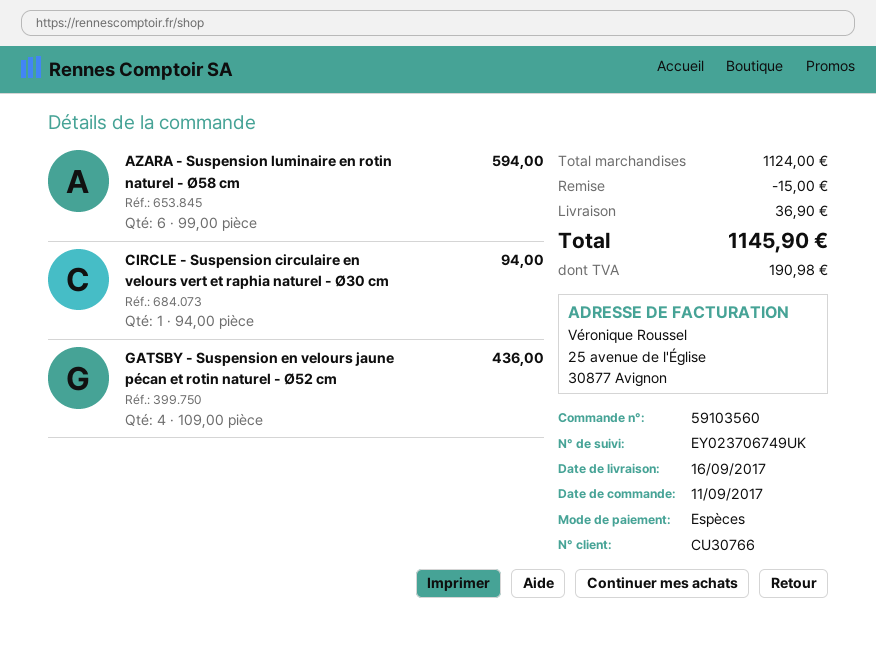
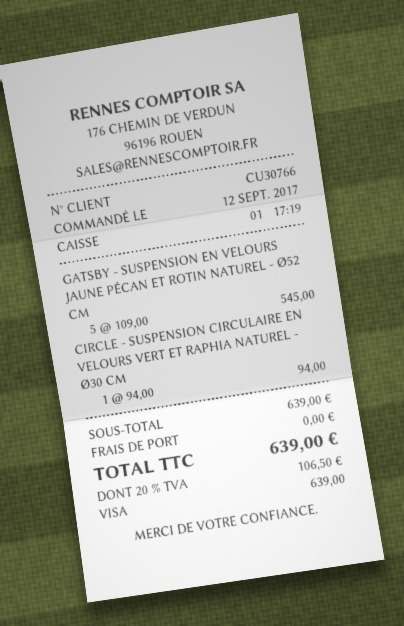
order date: 2017-09-11 -> 2017-09-12
payment method: cash -> Visa
AZARA - Suspension luminaire en rotin naturel - Ø58 cm: 6 x 99.00 = 594.00 -> none
GATSBY - Suspension en velours jaune pécan et rotin naturel - Ø52 cm: 4 x 109.00 = 436.00 -> 5 x 109.00 = 545.00
subtotal: 1124.00 -> 639.00
discount: 15.00 -> none
shipping: 36.90 -> 0.00
tax: 190.98 -> 106.50
total: 1145.90 -> 639.00

